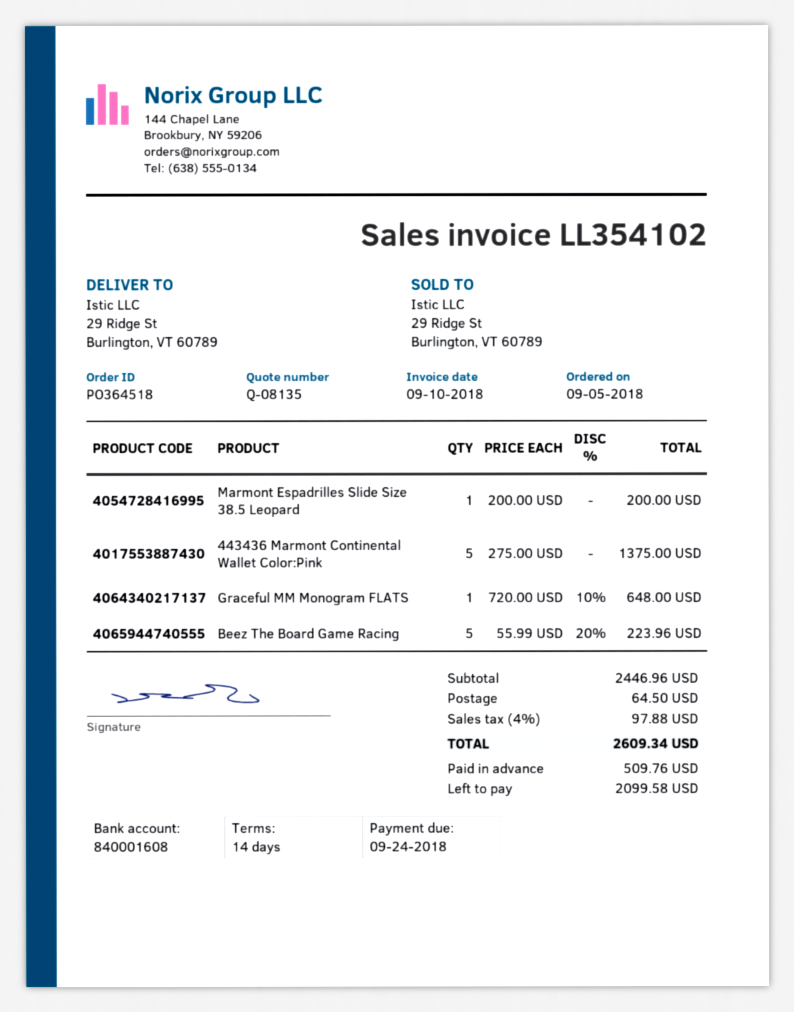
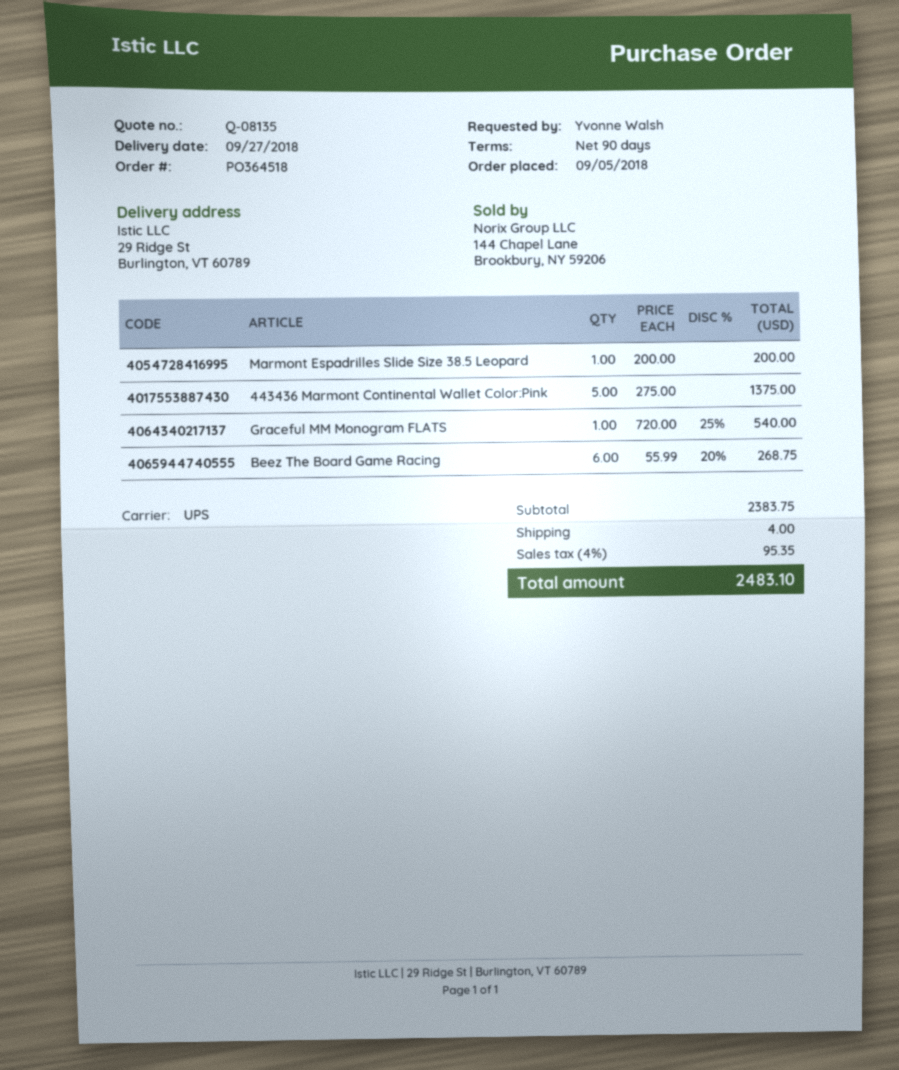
payment terms: 14 days -> 90 days
Graceful MM Monogram FLATS: 1 x 720.00 - 10% = 648.00 -> 1 x 720.00 - 25% = 540.00
Beez The Board Game Racing: 5 x 55.99 - 20% = 223.96 -> 6 x 55.99 - 20% = 268.75
subtotal: 2446.96 -> 2383.75
shipping: 64.50 -> 4.00
tax: 4% = 97.88 -> 4% = 95.35
total: 2609.34 -> 2483.10

